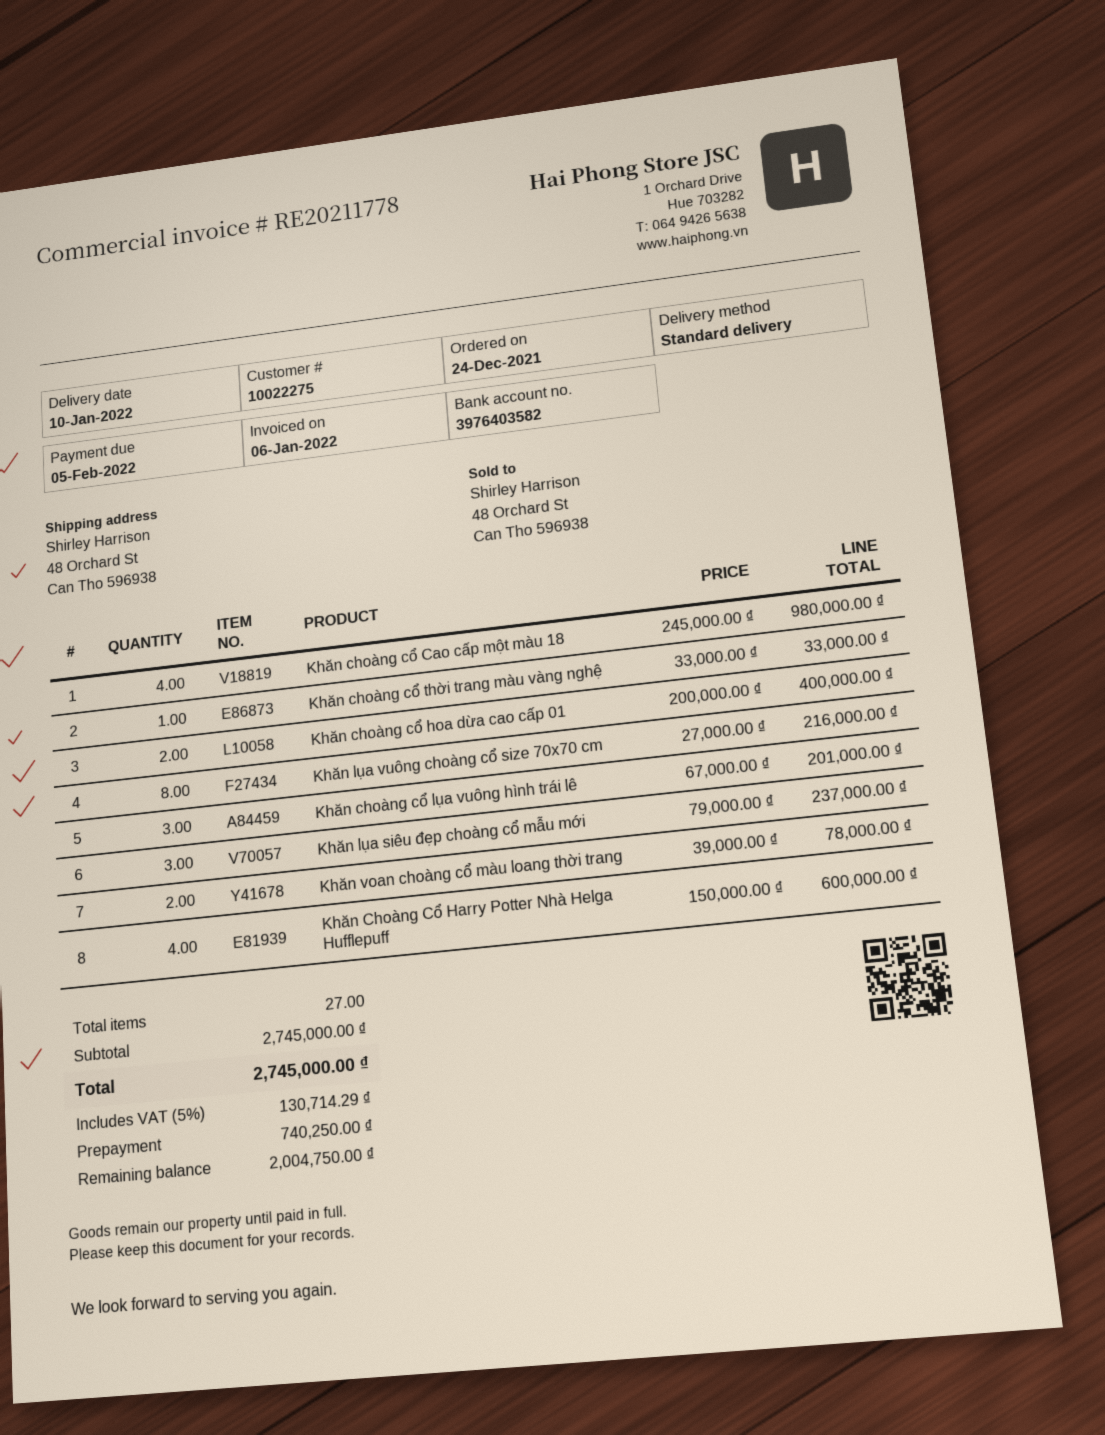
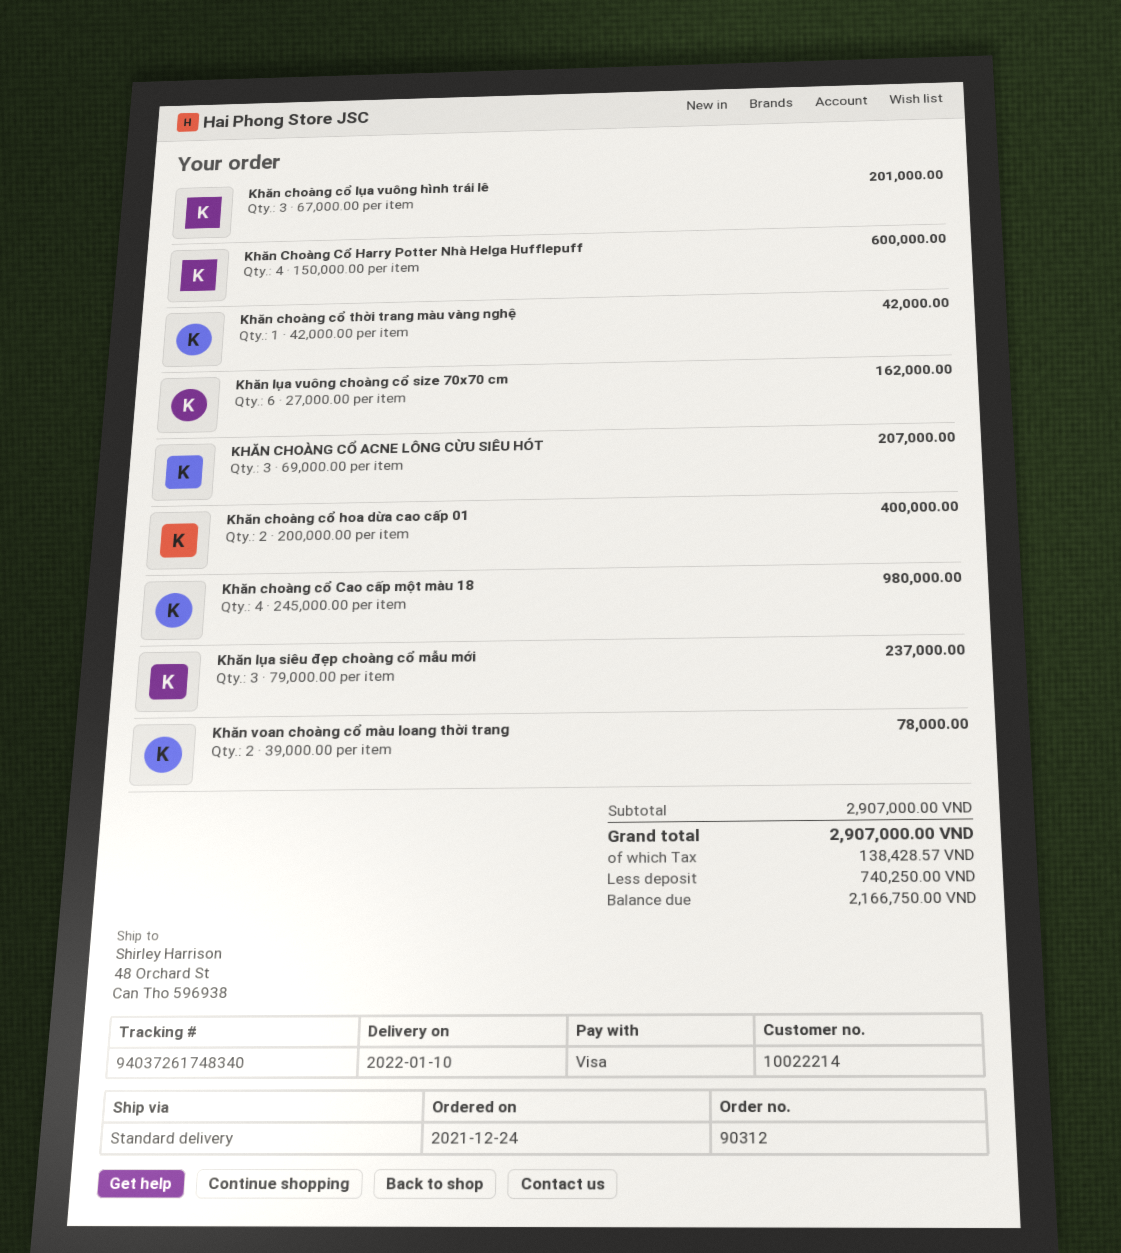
customer number: 10022275 -> 10022214
Khăn choàng cổ thời trang màu vàng nghệ: 1 x 33000.00 = 33000.00 -> 1 x 42000.00 = 42000.00
Khăn lụa vuông choàng cổ size 70x70 cm: 8 x 27000.00 = 216000.00 -> 6 x 27000.00 = 162000.00
KHĂN CHOÀNG CỔ ACNE LÔNG CỪU SIÊU HÓT: none -> 3 x 69000.00 = 207000.00
subtotal: 2745000.00 -> 2907000.00
tax: 130714.29 -> 138428.57
total: 2745000.00 -> 2907000.00
balance: 2004750.00 -> 2166750.00

